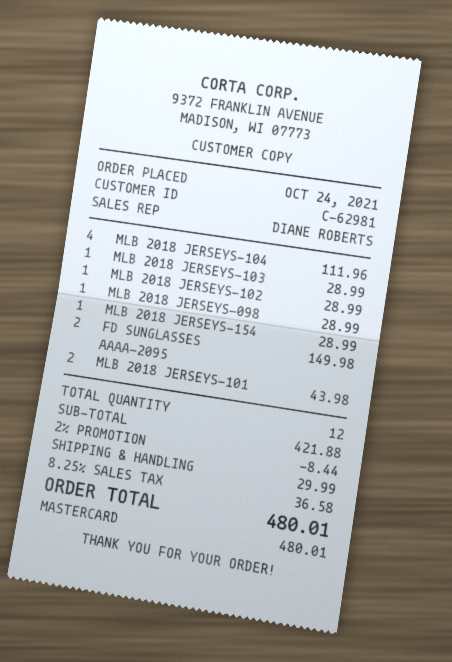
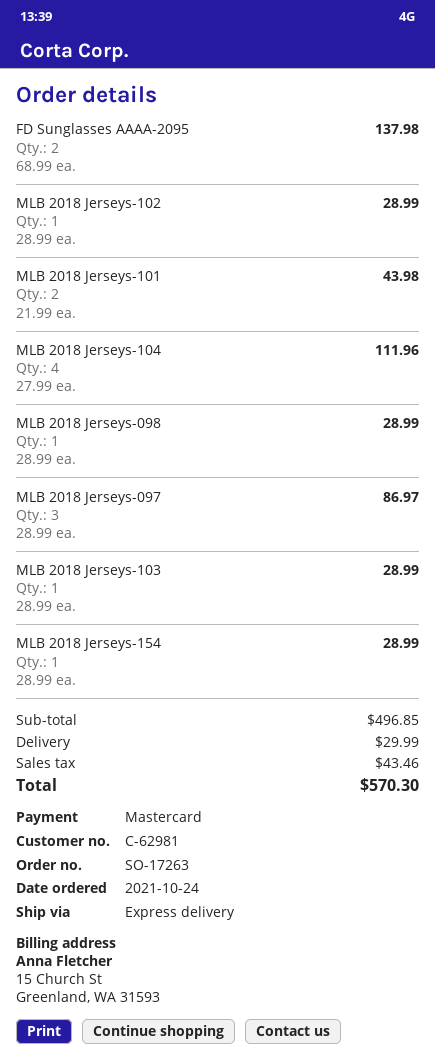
FD SUNGLASSES AAAA-2095: 2 for 149.98 -> 2 for 137.98
MLB 2018 Jerseys-097: none -> 3 for 86.97
subtotal: 421.88 -> 496.85
discount: 2% = 8.44 -> none
tax: 36.58 -> 43.46
total: 480.01 -> 570.30

